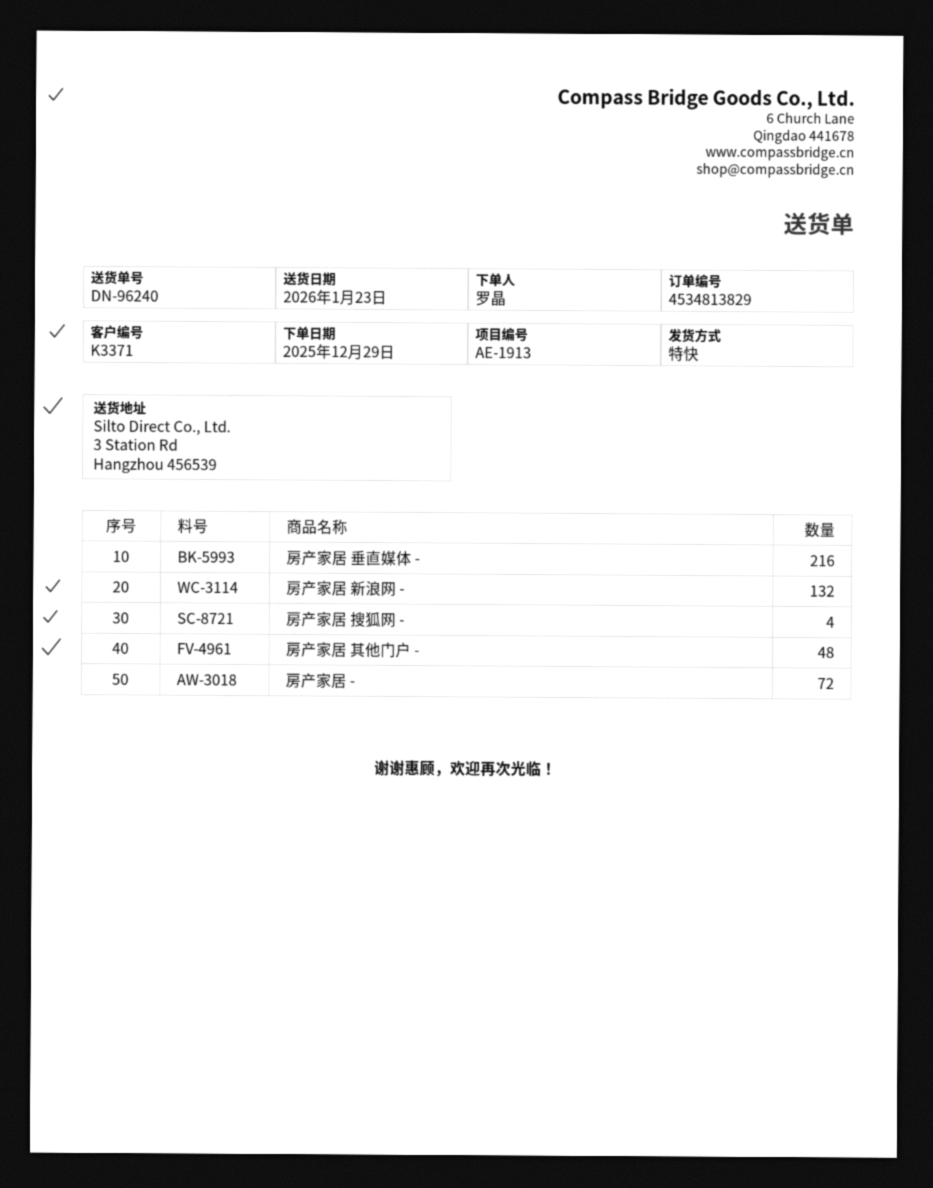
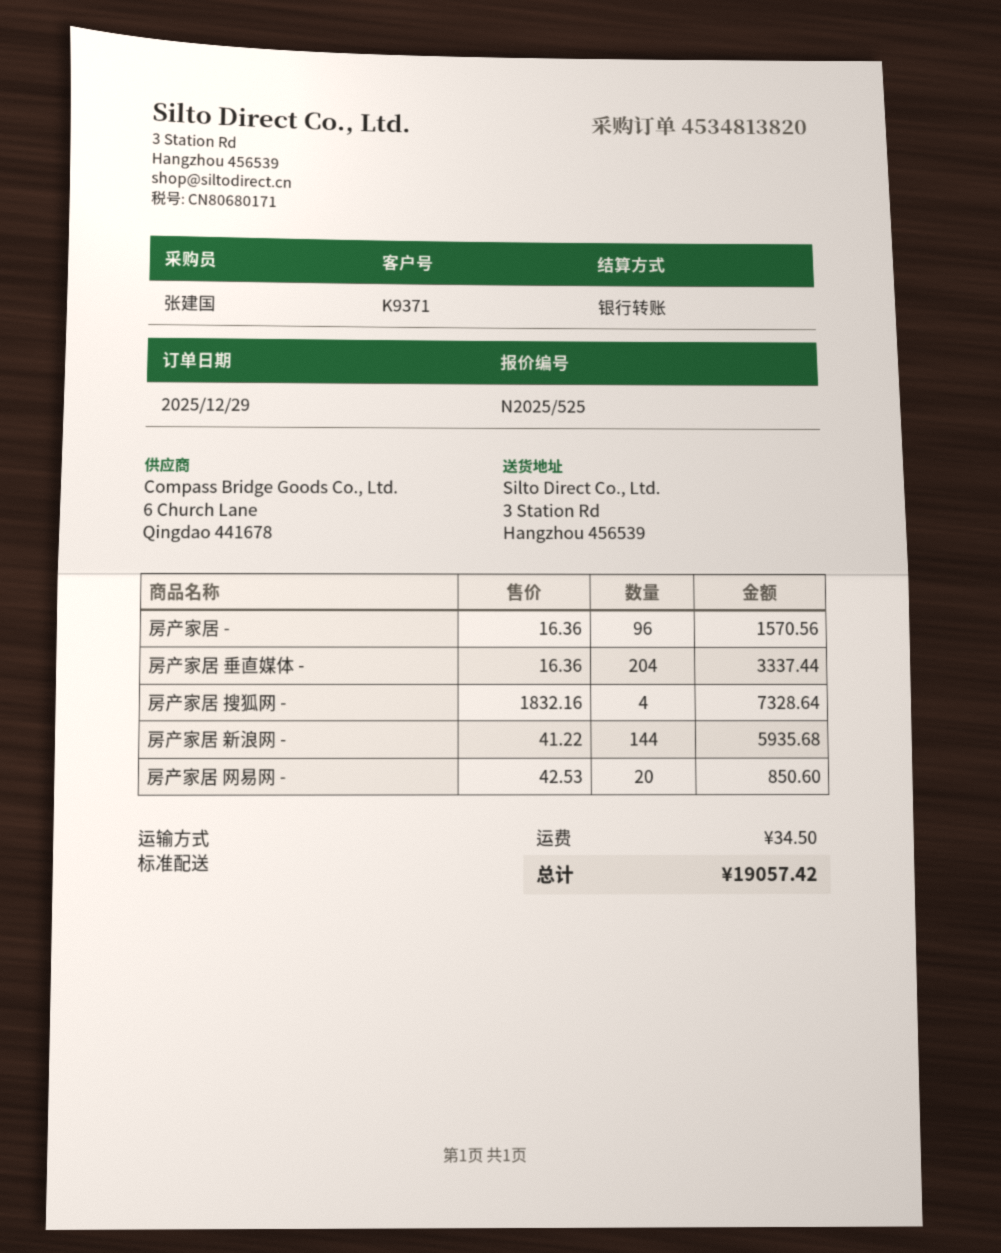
order number: 4534813829 -> 4534813820
customer number: K3371 -> K9371
ordered by: 罗晶 -> 张建国
shipping method: express -> standard
房产家居 垂直媒体 -: 216 -> 204
房产家居 新浪网 -: 132 -> 144
房产家居 其他门户 -: 48 -> none
房产家居 -: 72 -> 96
房产家居 网易网 -: none -> 20

